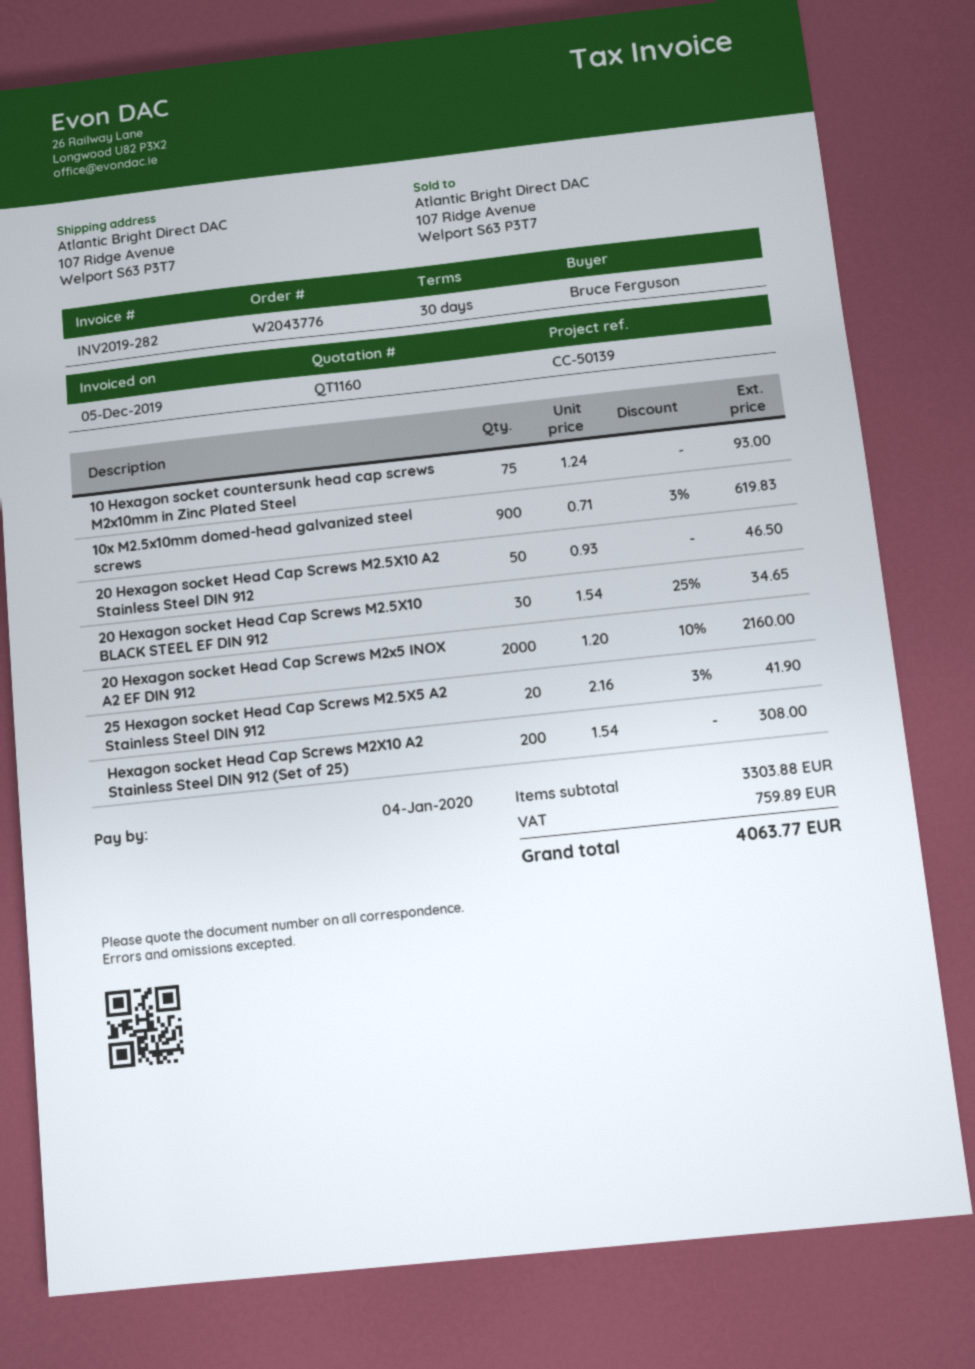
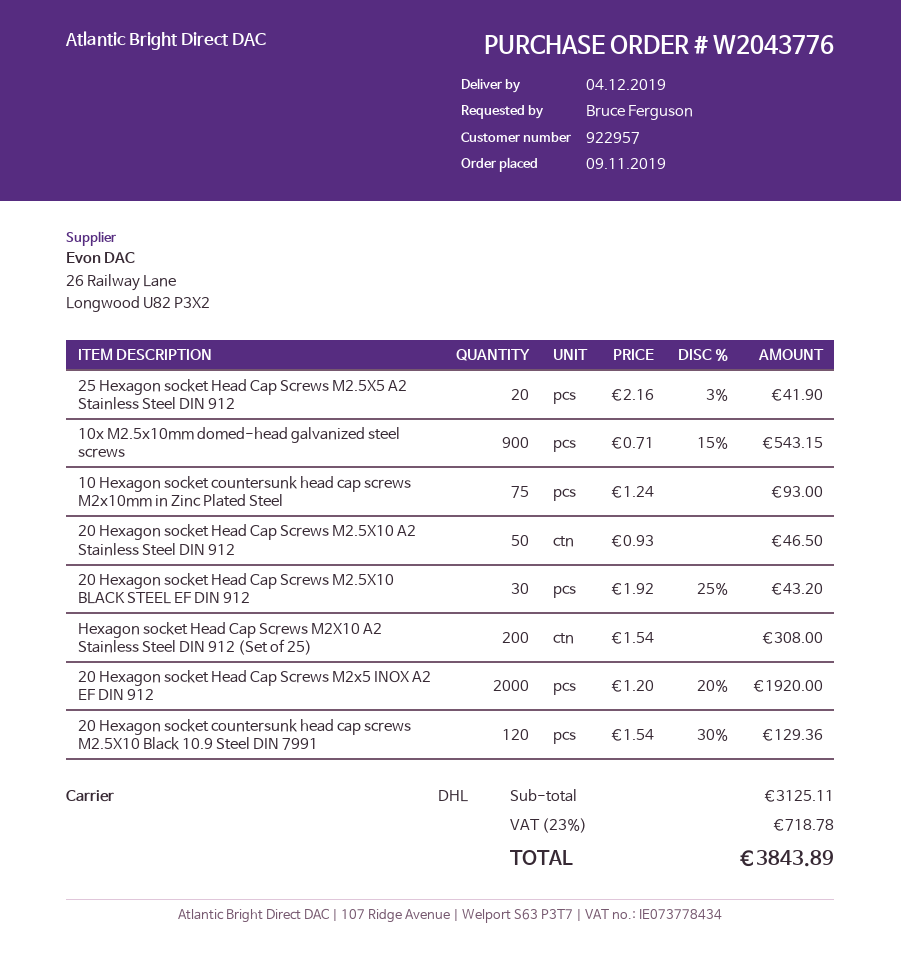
10x M2.5x10mm domed-head galvanized steel screws: 900 x 0.71 - 3% = 619.83 -> 900 x 0.71 - 15% = 543.15
20 Hexagon socket Head Cap Screws M2.5X10 BLACK STEEL EF DIN 912: 30 x 1.54 - 25% = 34.65 -> 30 x 1.92 - 25% = 43.20
20 Hexagon socket Head Cap Screws M2x5 INOX A2 EF DIN 912: 2000 x 1.20 - 10% = 2160.00 -> 2000 x 1.20 - 20% = 1920.00
20 Hexagon socket countersunk head cap screws M2.5X10 Black 10.9 Steel DIN 7991: none -> 120 x 1.54 - 30% = 129.36
subtotal: 3303.88 -> 3125.11
tax: 759.89 -> 718.78
total: 4063.77 -> 3843.89

